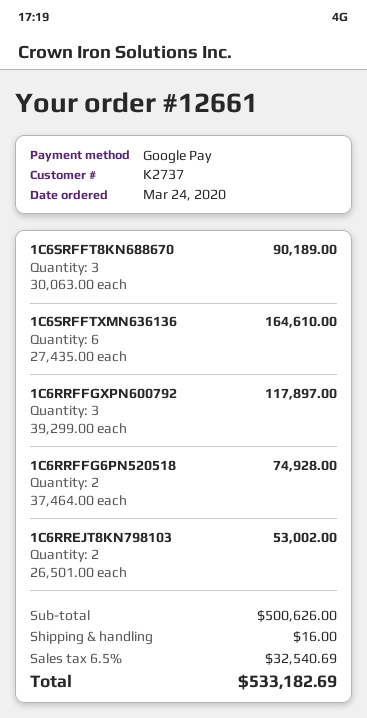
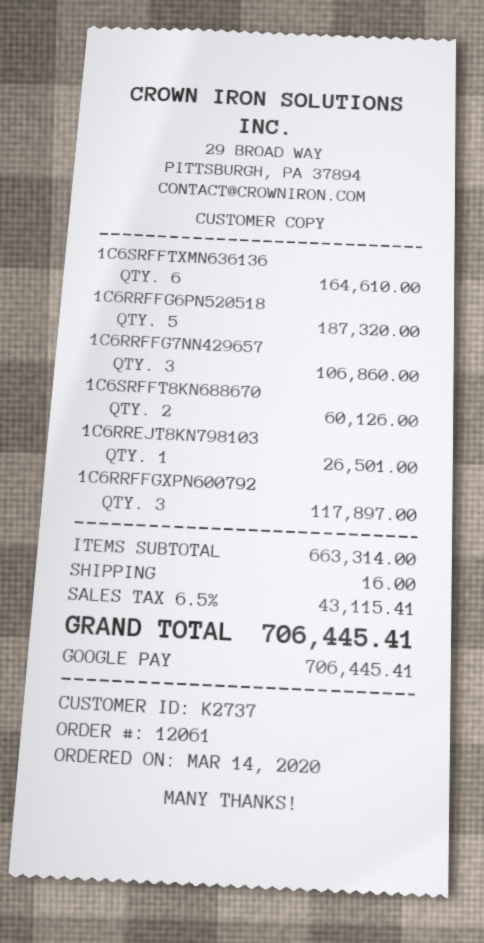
order number: 12661 -> 12061
order date: 2020-03-24 -> 2020-03-14
1C6SRFFT8KN688670: 3 for 90189.00 -> 2 for 60126.00
1C6RRFFG6PN520518: 2 for 74928.00 -> 5 for 187320.00
1C6RREJT8KN798103: 2 for 53002.00 -> 1 for 26501.00
1C6RRFFG7NN429657: none -> 3 for 106860.00
subtotal: 500626.00 -> 663314.00
tax: 6.5% = 32540.69 -> 6.5% = 43115.41
total: 533182.69 -> 706445.41

